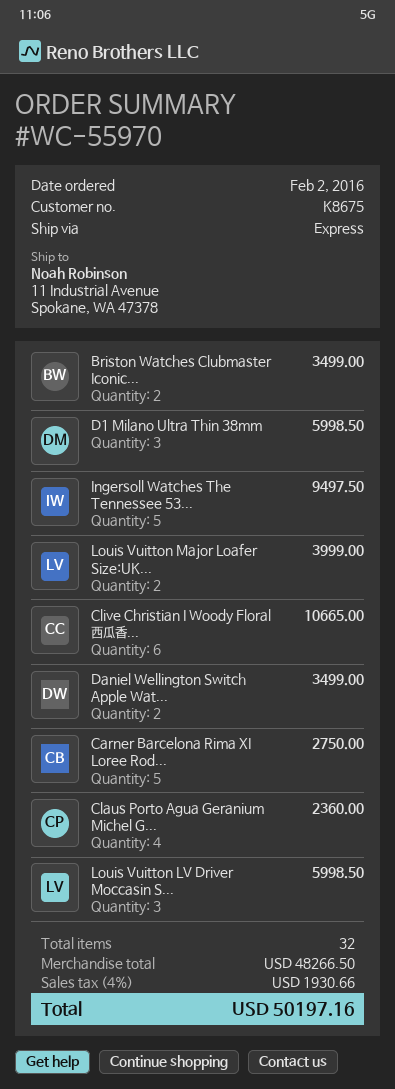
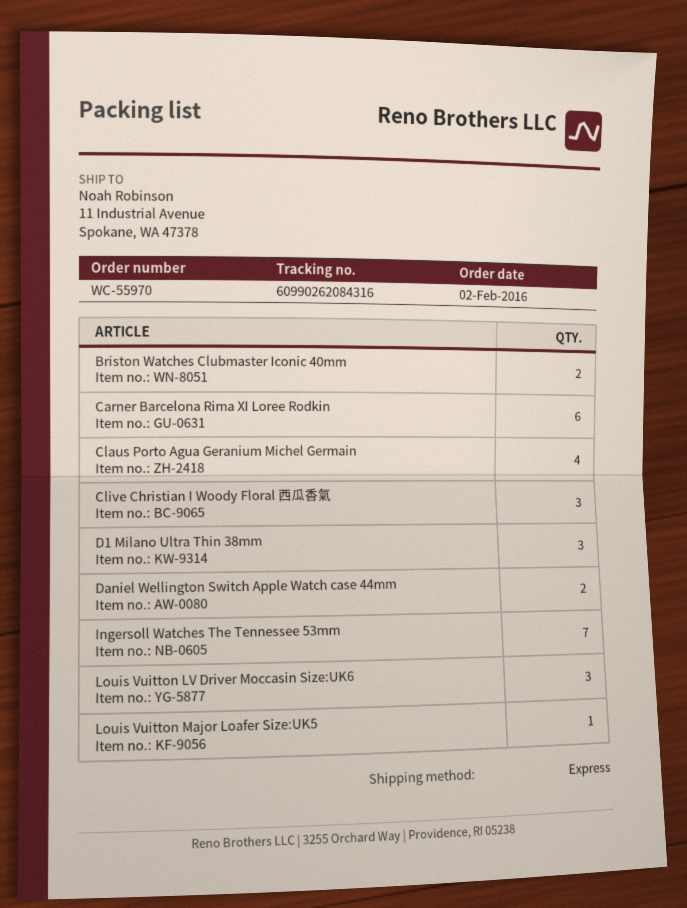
Ingersoll Watches The Tennessee 53...: 5 -> 7
Louis Vuitton Major Loafer Size:UK...: 2 -> 1
Clive Christian I Woody Floral 西瓜香...: 6 -> 3
Carner Barcelona Rima XI Loree Rod...: 5 -> 6

